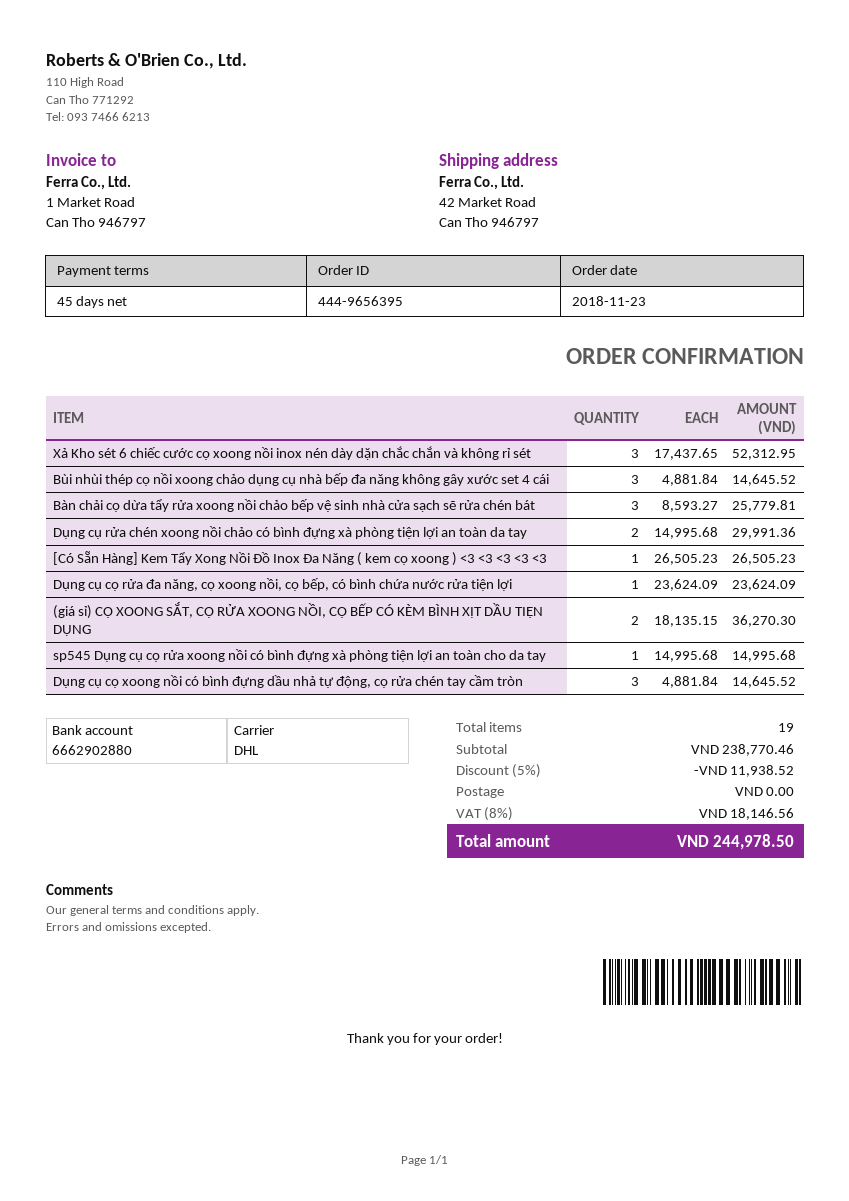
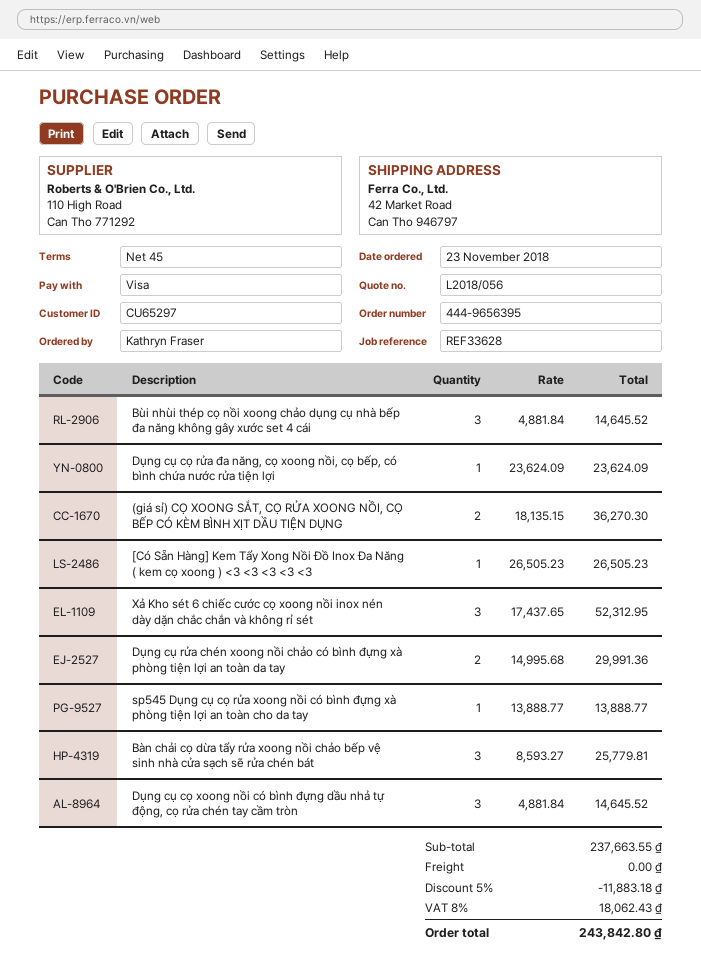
sp545 Dụng cụ cọ rửa xoong nồi có bình đựng xà phòng tiện lợi an toàn cho da tay: 1 x 14995.68 = 14995.68 -> 1 x 13888.77 = 13888.77
subtotal: 238770.46 -> 237663.55
discount: 5% = 11938.52 -> 5% = 11883.18
tax: 8% = 18146.56 -> 8% = 18062.43
total: 244978.50 -> 243842.80

